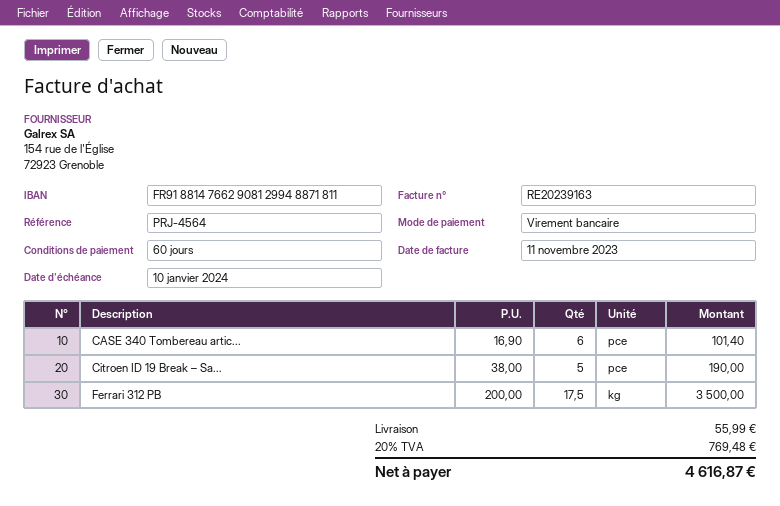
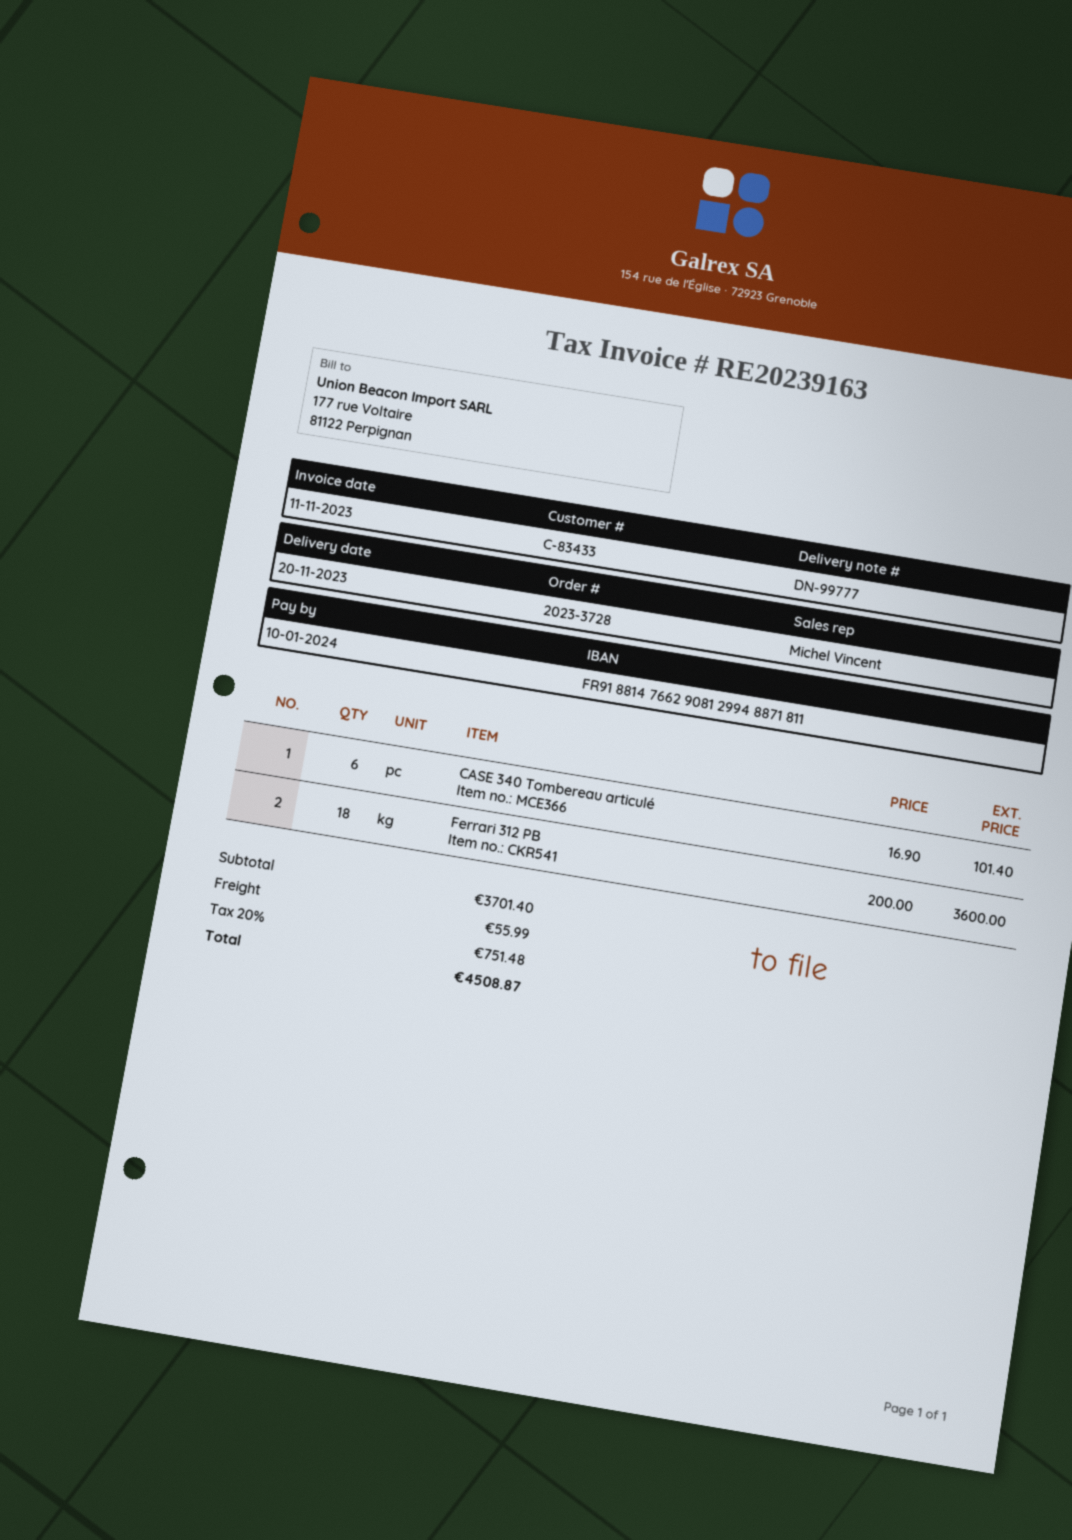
Citroen ID 19 Break – Sa...: 5 x 38.00 = 190.00 -> none
Ferrari 312 PB: 17.5 x 200.00 = 3500.00 -> 18 x 200.00 = 3600.00
tax: 20% = 769.48 -> 20% = 751.48
total: 4616.87 -> 4508.87

